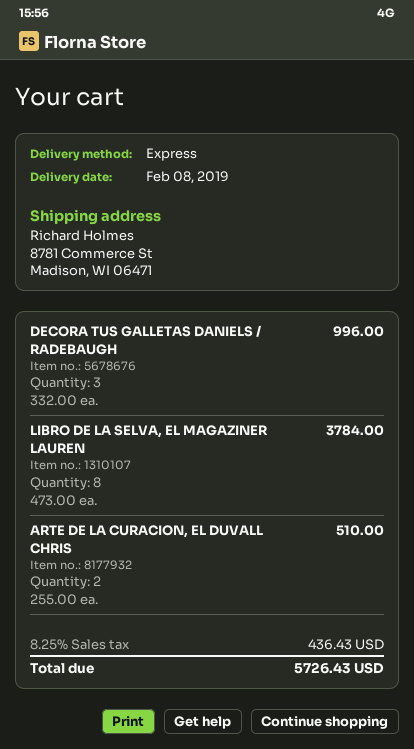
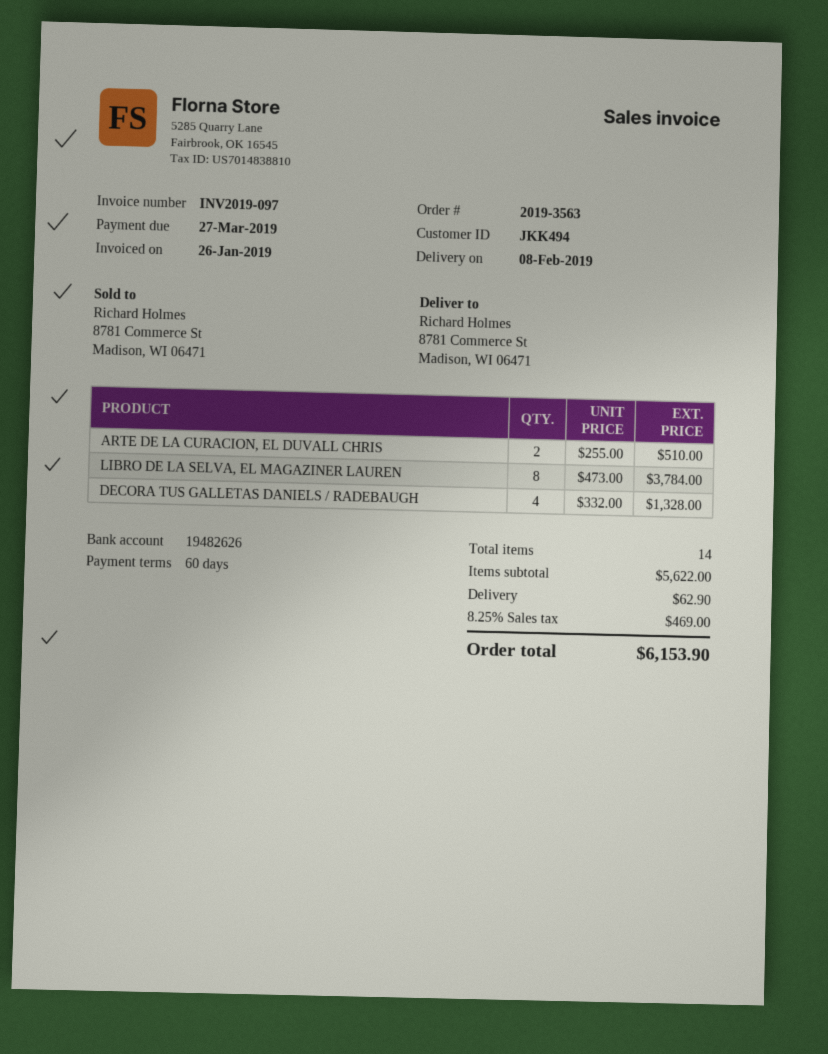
DECORA TUS GALLETAS DANIELS / RADEBAUGH: 3 x 332.00 = 996.00 -> 4 x 332.00 = 1328.00
shipping: none -> 62.90
tax: 8.25% = 436.43 -> 8.25% = 469.00
total: 5726.43 -> 6153.90

